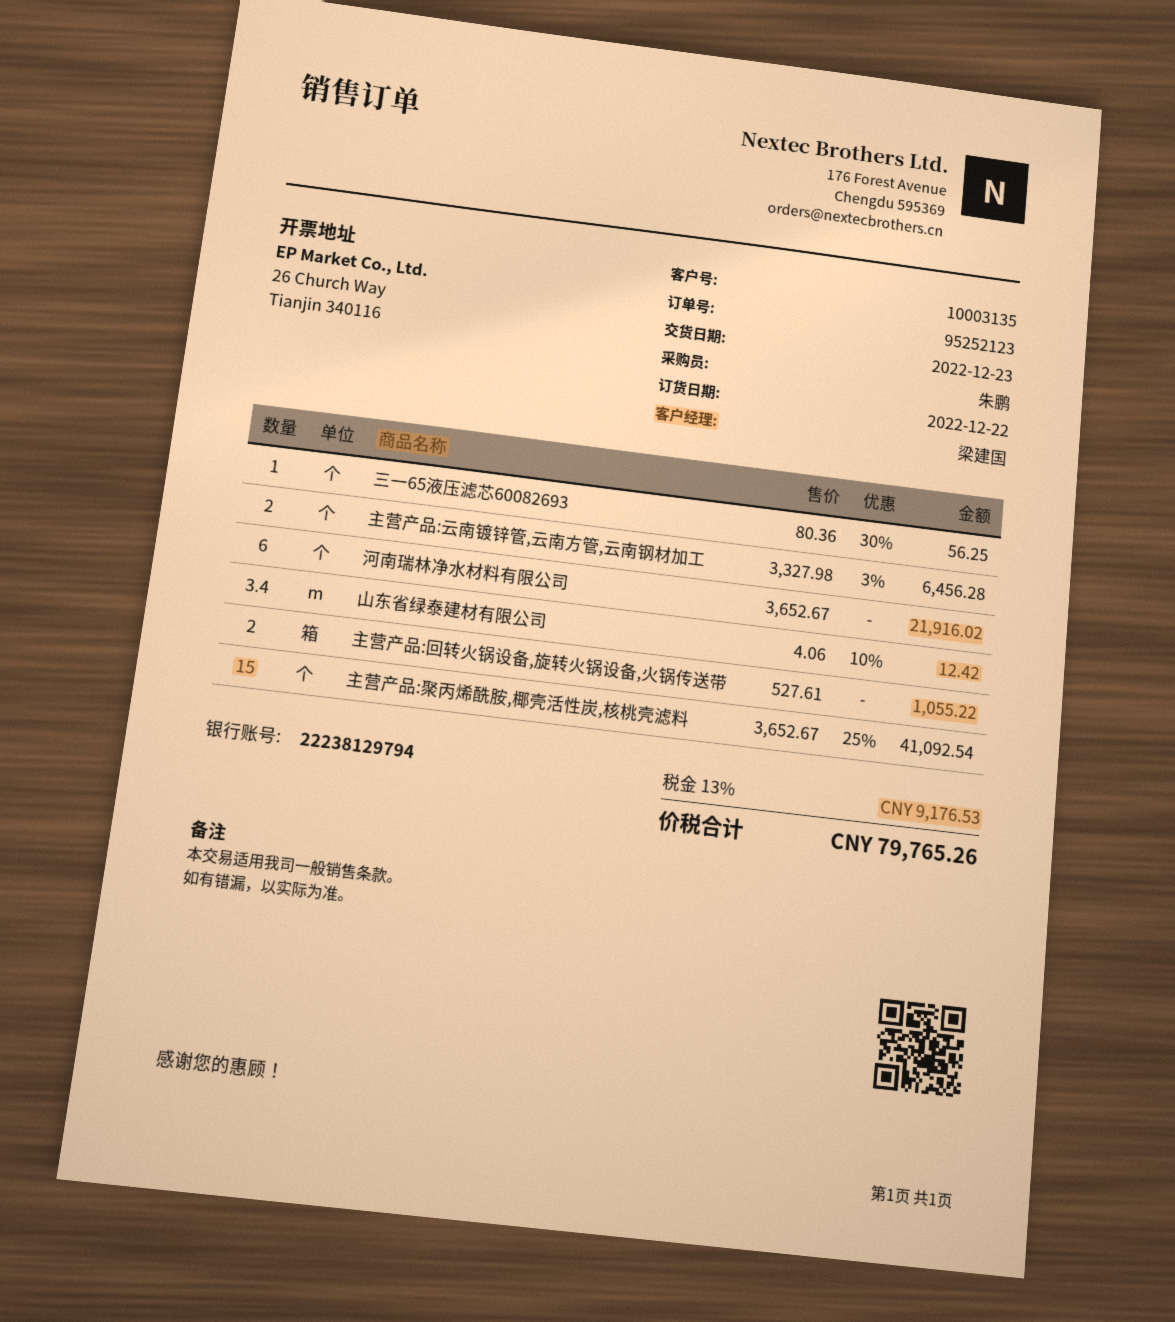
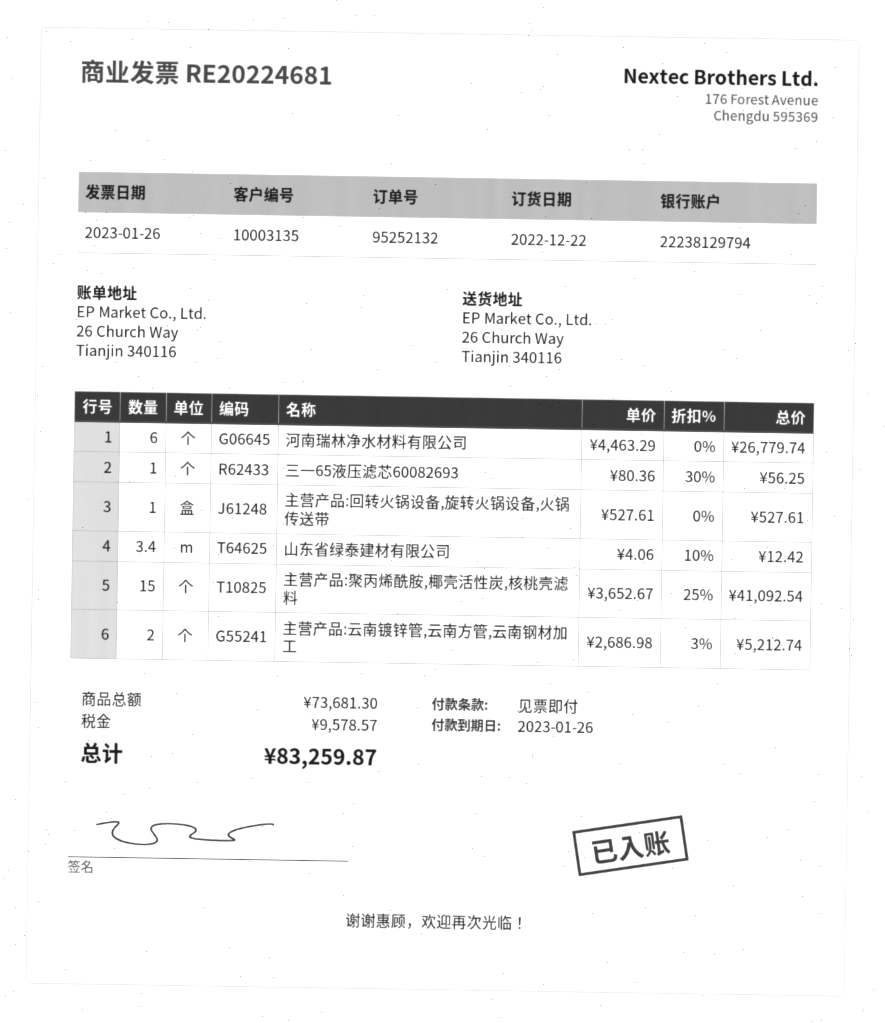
order number: 95252123 -> 95252132
主营产品:云南镀锌管,云南方管,云南钢材加工: 2 x 3327.98 - 3% = 6456.28 -> 2 x 2686.98 - 3% = 5212.74
河南瑞林净水材料有限公司: 6 x 3652.67 = 21916.02 -> 6 x 4463.29 = 26779.74
主营产品:回转火锅设备,旋转火锅设备,火锅传送带: 2 x 527.61 = 1055.22 -> 1 x 527.61 = 527.61
tax: 9176.53 -> 9578.57
total: 79765.26 -> 83259.87

